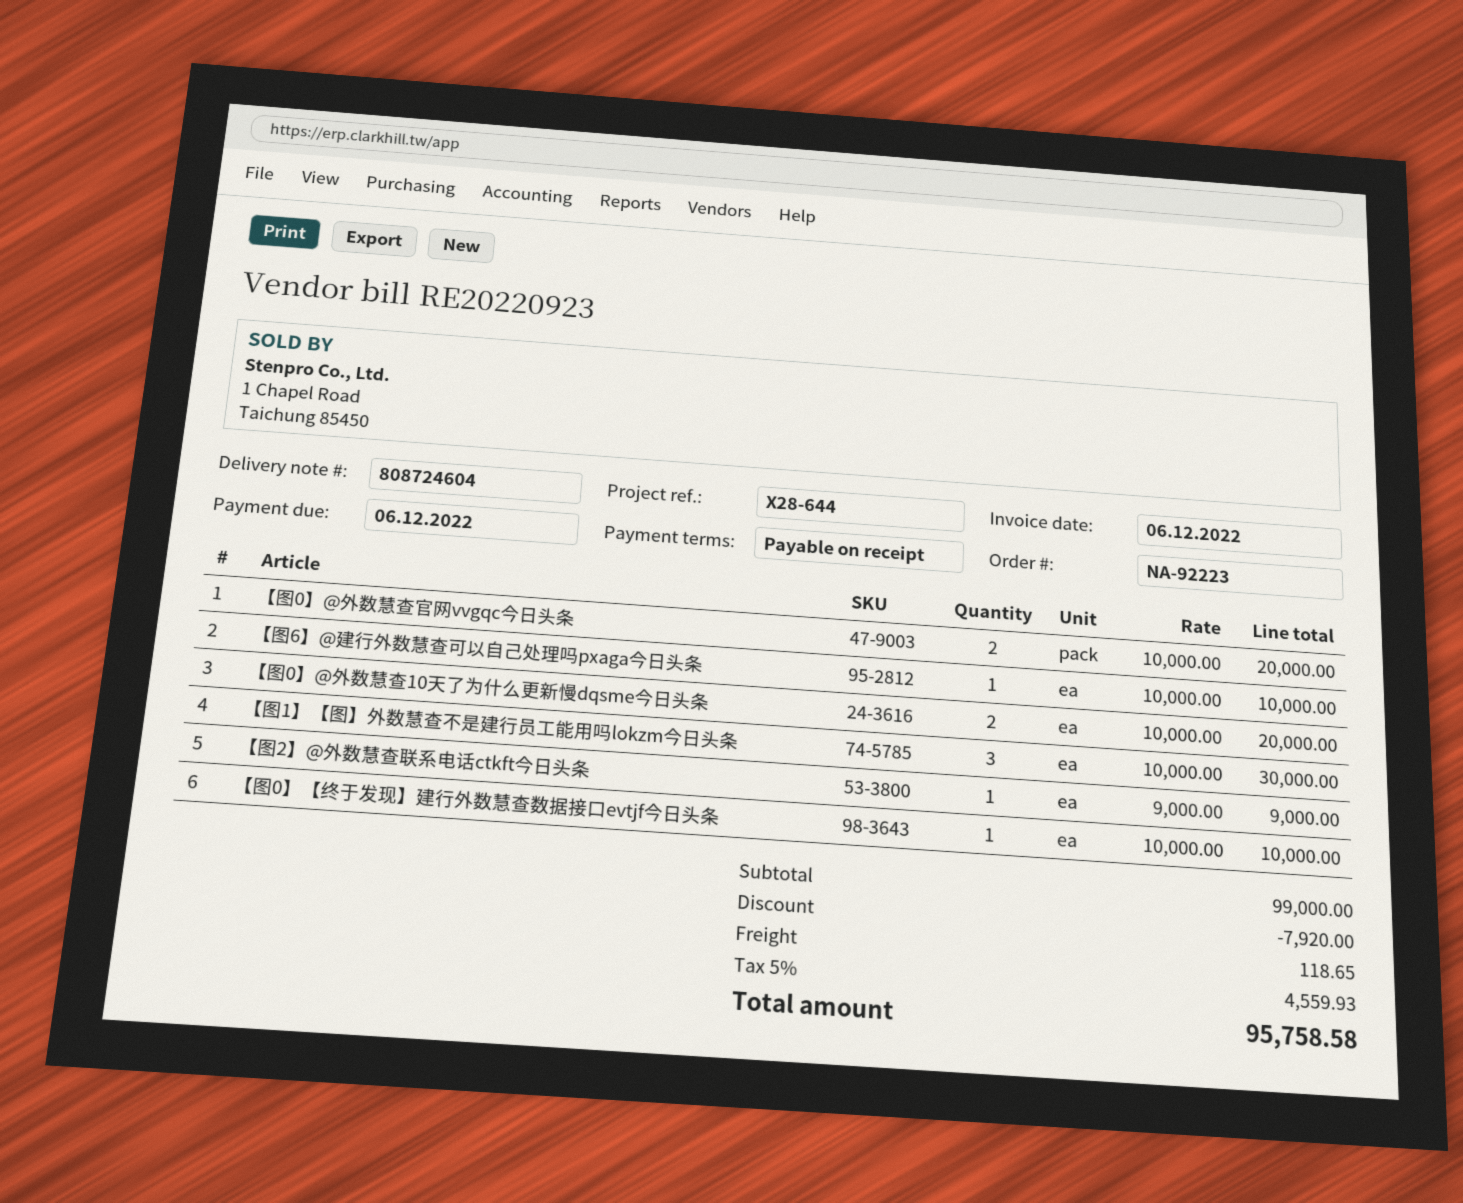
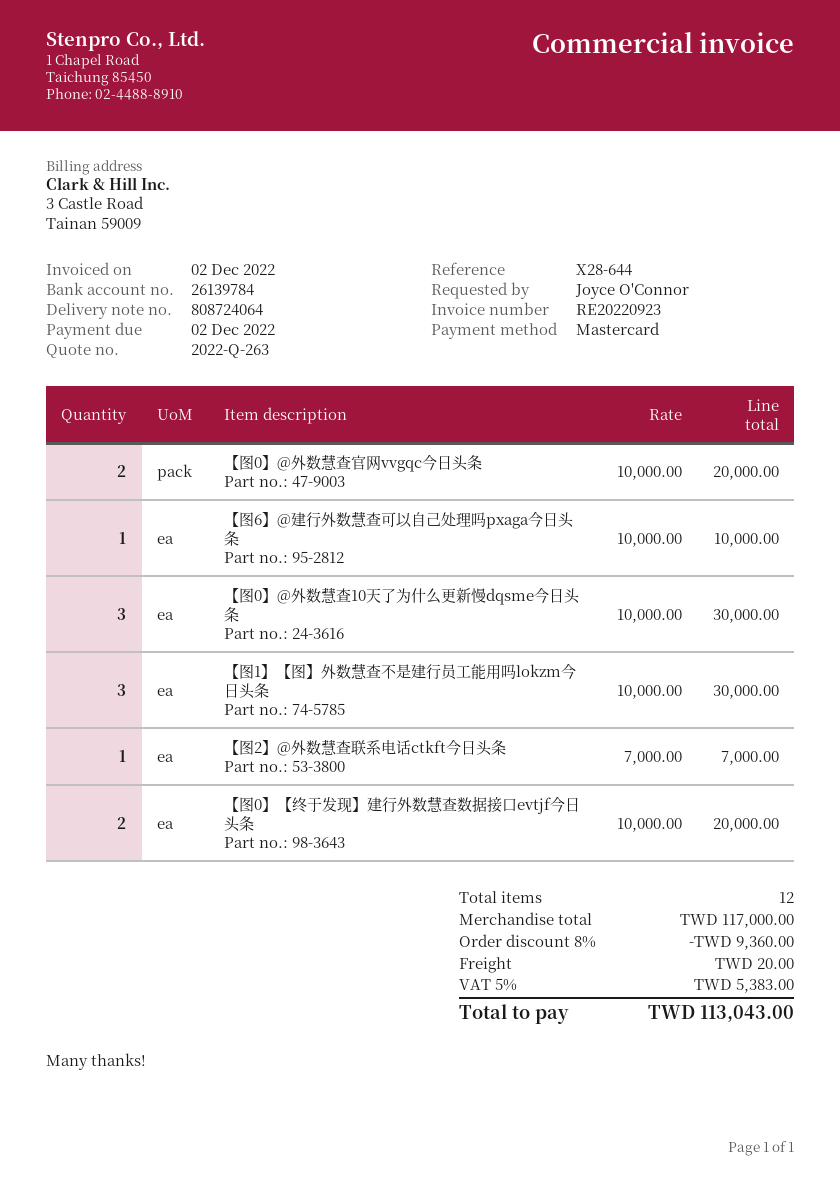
delivery note number: 808724604 -> 808724064
invoice date: 2022-12-06 -> 2022-12-02
due date: 2022-12-06 -> 2022-12-02
【图0】@外数慧查10天了为什么更新慢dqsme今日头条: 2 x 10000.00 = 20000.00 -> 3 x 10000.00 = 30000.00
【图2】@外数慧查联系电话ctkft今日头条: 1 x 9000.00 = 9000.00 -> 1 x 7000.00 = 7000.00
【图0】【终于发现】建行外数慧查数据接口evtjf今日头条: 1 x 10000.00 = 10000.00 -> 2 x 10000.00 = 20000.00
subtotal: 99000.00 -> 117000.00
discount: 7920.00 -> 9360.00
shipping: 118.65 -> 20.00
tax: 5% = 4559.93 -> 5% = 5383.00
total: 95758.58 -> 113043.00

